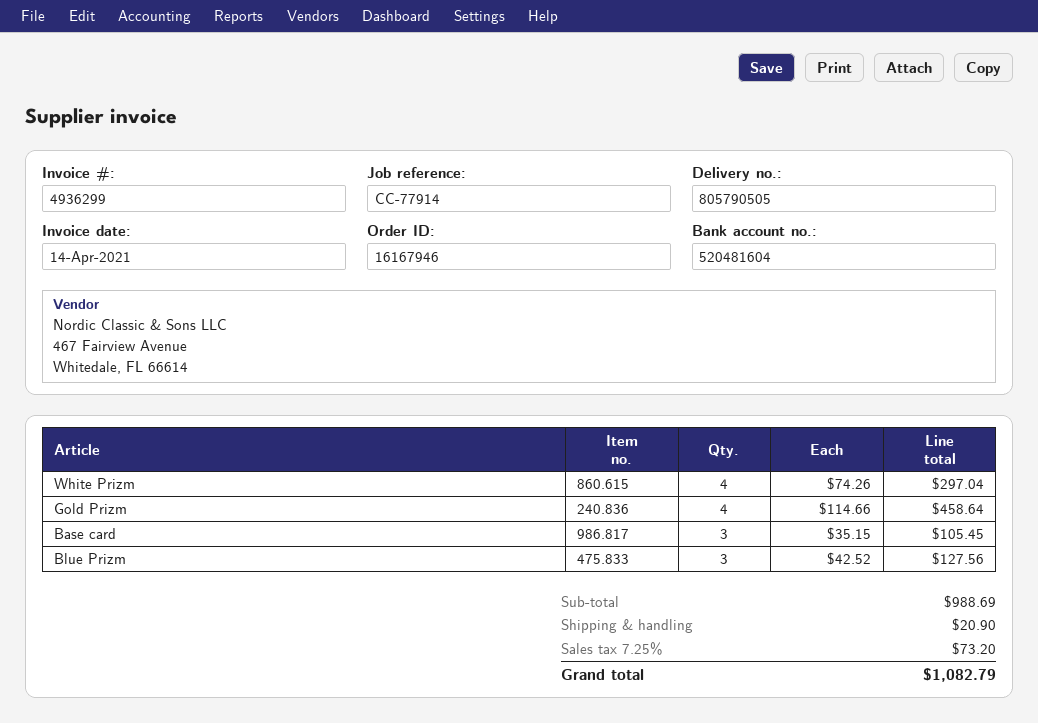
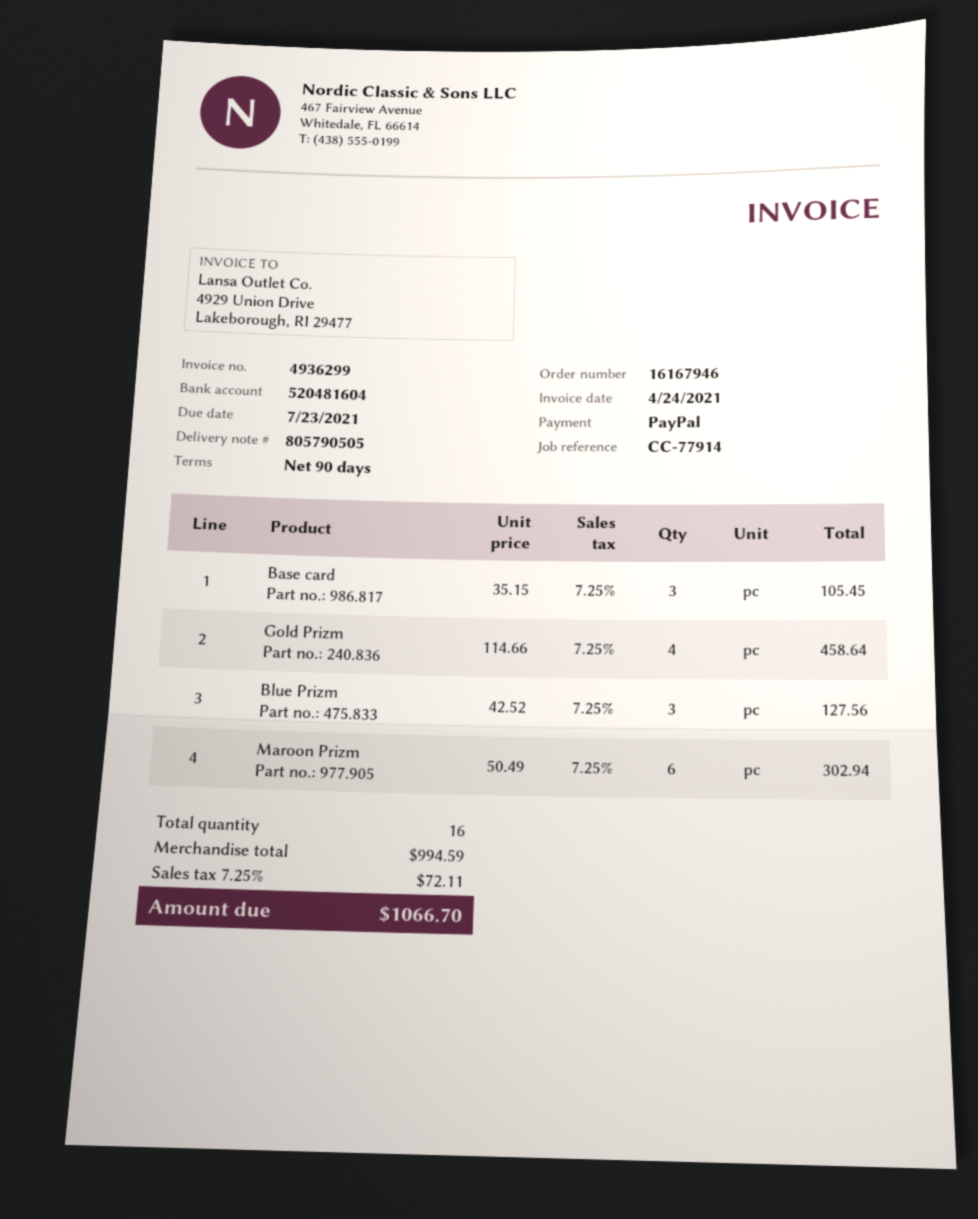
invoice date: 2021-04-14 -> 2021-04-24
White Prizm: 4 x 74.26 = 297.04 -> none
Maroon Prizm: none -> 6 x 50.49 = 302.94
subtotal: 988.69 -> 994.59
shipping: 20.90 -> none
tax: 7.25% = 73.20 -> 7.25% = 72.11
total: 1082.79 -> 1066.70

